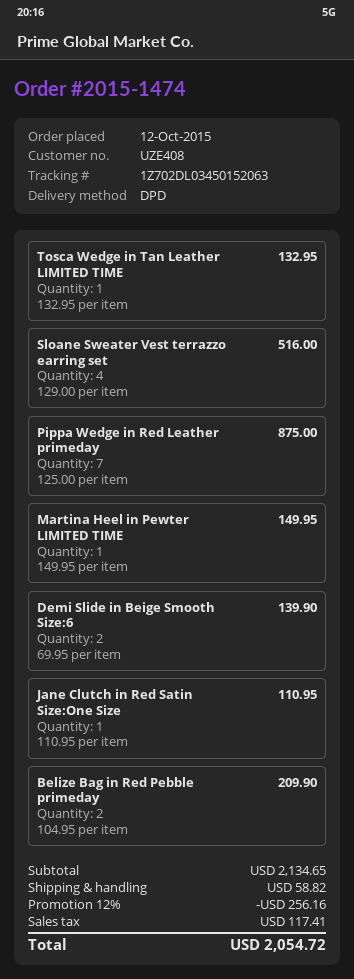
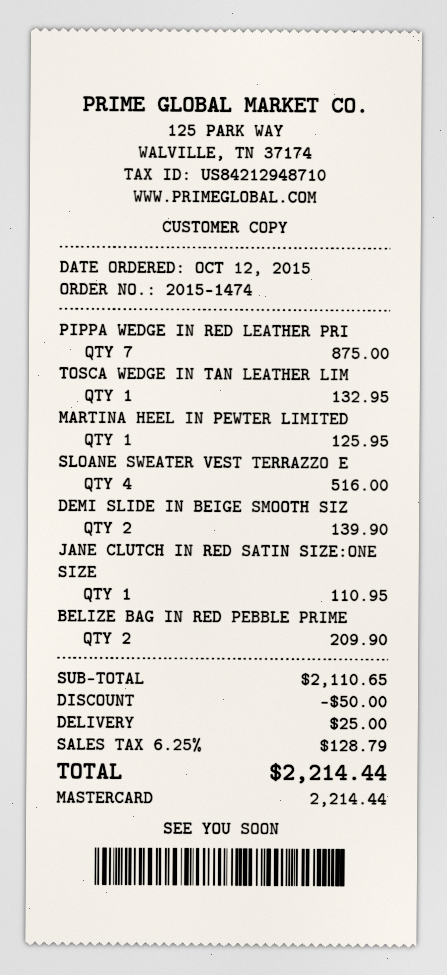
Martina Heel in Pewter LIMITED TIME: 1 for 149.95 -> 1 for 125.95
subtotal: 2134.65 -> 2110.65
discount: 256.16 -> 50.00
shipping: 58.82 -> 25.00
tax: 117.41 -> 128.79
total: 2054.72 -> 2214.44

